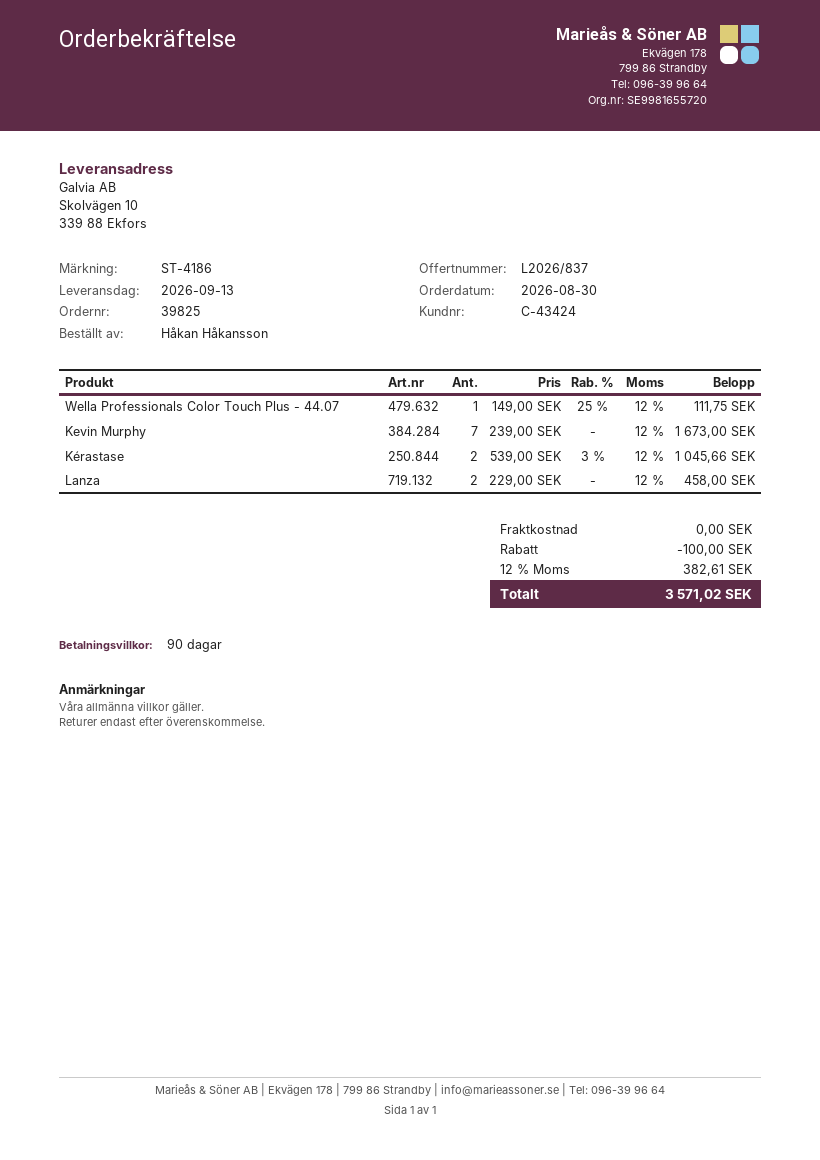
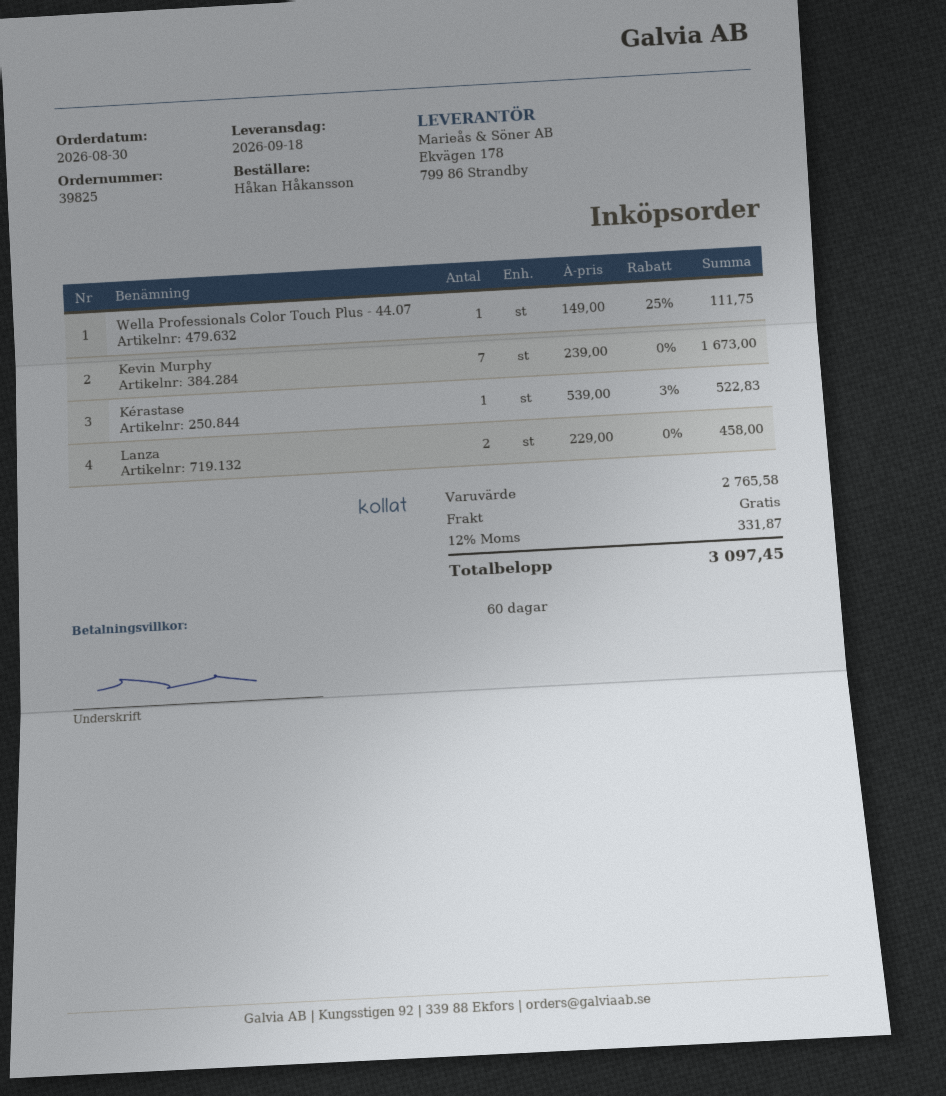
delivery date: 2026-09-13 -> 2026-09-18
payment terms: 90 days -> 60 days
Kérastase: 2 x 539.00 - 3% = 1045.66 -> 1 x 539.00 - 3% = 522.83
discount: 100.00 -> none
tax: 12% = 382.61 -> 12% = 331.87
total: 3571.02 -> 3097.45

